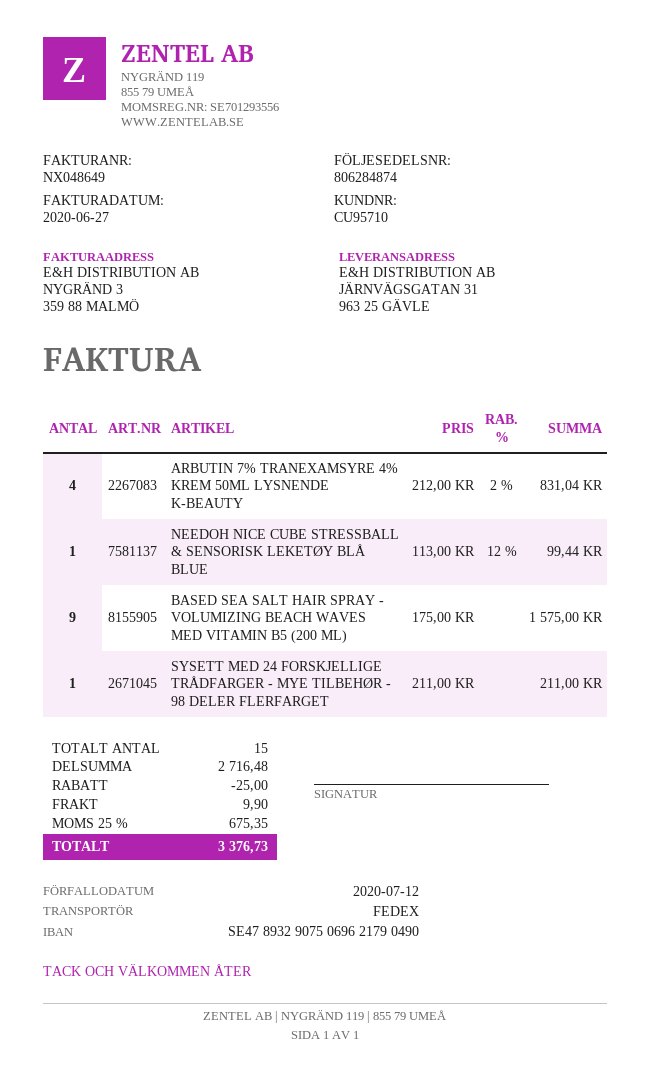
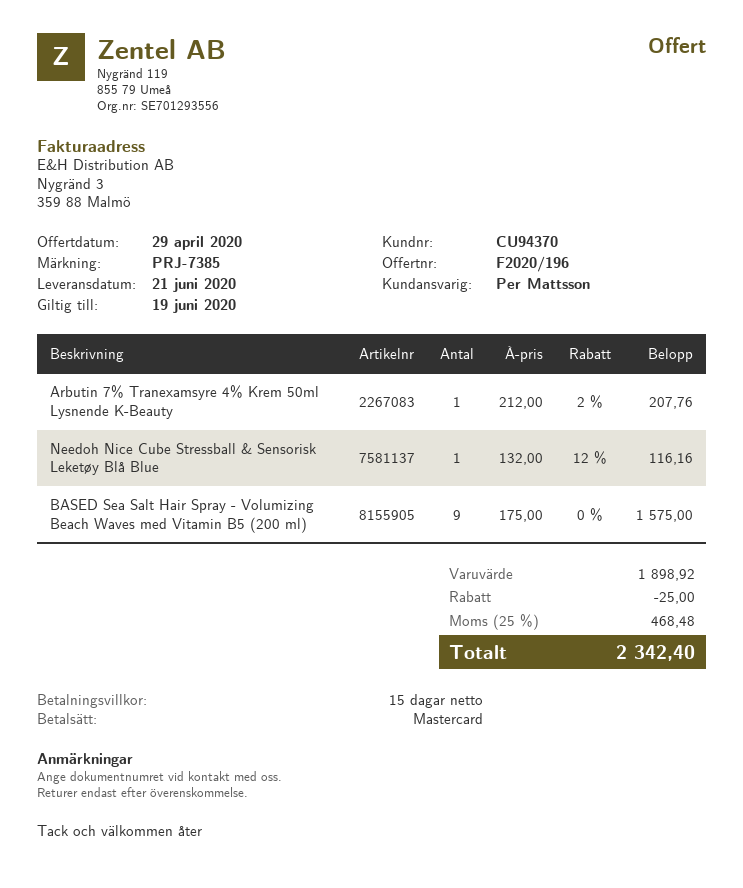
customer number: CU95710 -> CU94370
ARBUTIN 7% TRANEXAMSYRE 4% KREM 50ML LYSNENDE K-BEAUTY: 4 x 212.00 - 2% = 831.04 -> 1 x 212.00 - 2% = 207.76
NEEDOH NICE CUBE STRESSBALL & SENSORISK LEKETØY BLÅ BLUE: 1 x 113.00 - 12% = 99.44 -> 1 x 132.00 - 12% = 116.16
SYSETT MED 24 FORSKJELLIGE TRÅDFARGER - MYE TILBEHØR - 98 DELER FLERFARGET: 1 x 211.00 = 211.00 -> none
subtotal: 2716.48 -> 1898.92
shipping: 9.90 -> none
tax: 25% = 675.35 -> 25% = 468.48
total: 3376.73 -> 2342.40

